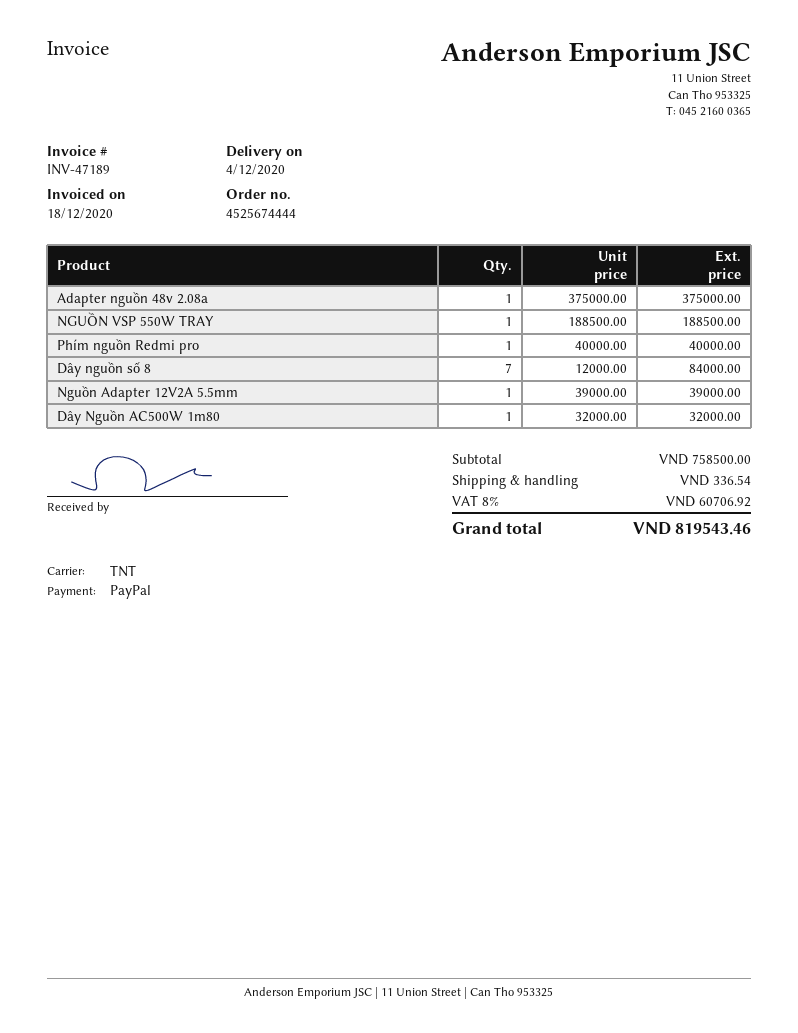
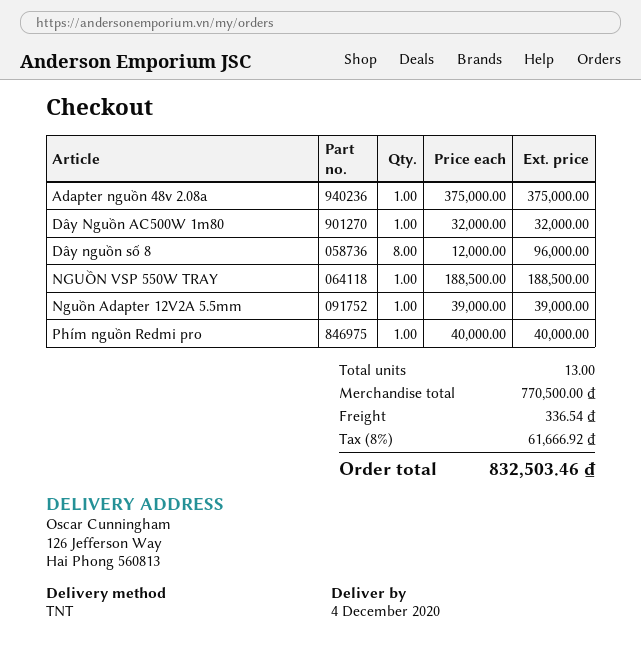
Dây nguồn số 8: 7 x 12000.00 = 84000.00 -> 8 x 12000.00 = 96000.00
subtotal: 758500.00 -> 770500.00
tax: 8% = 60706.92 -> 8% = 61666.92
total: 819543.46 -> 832503.46

